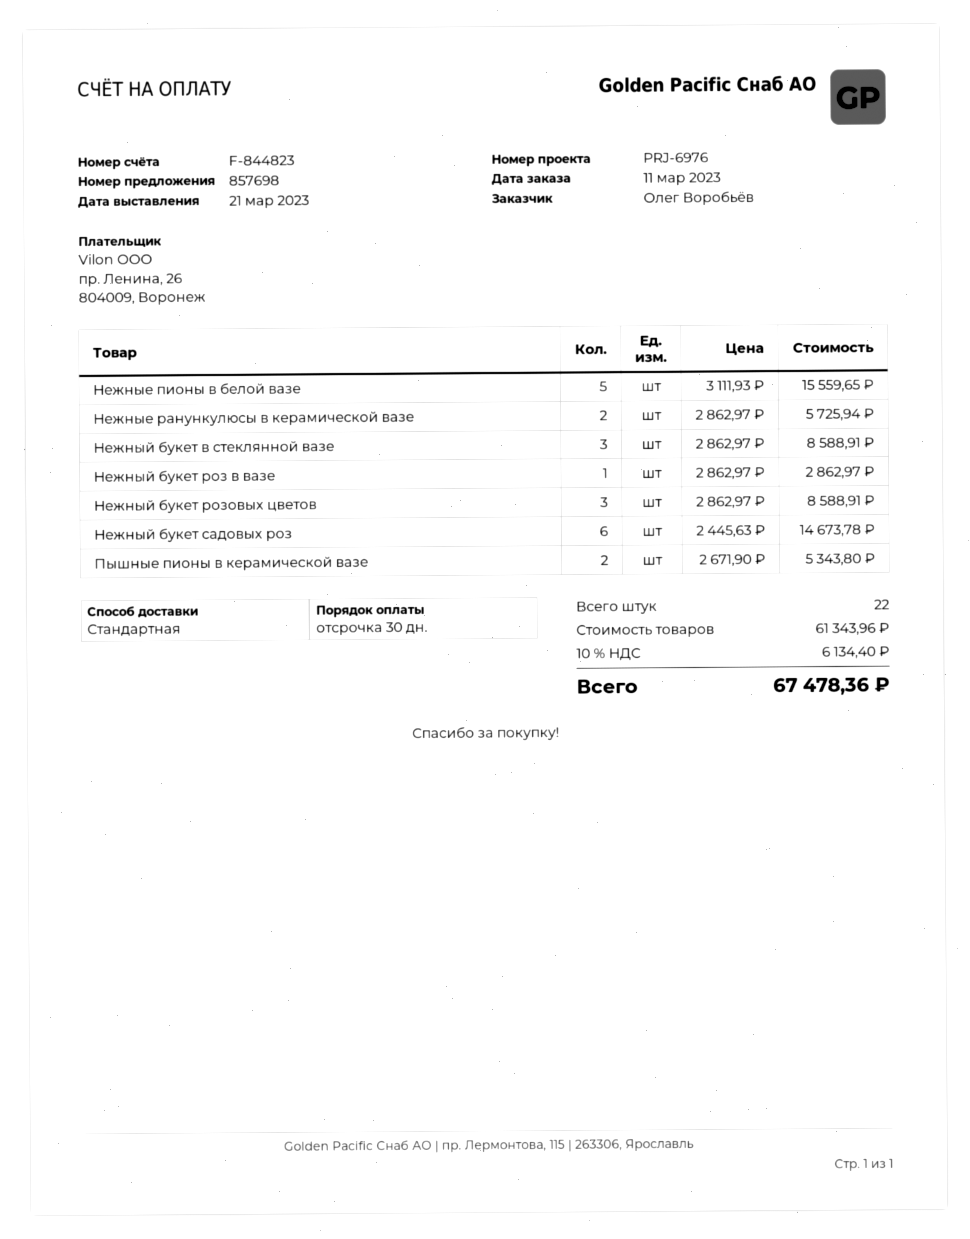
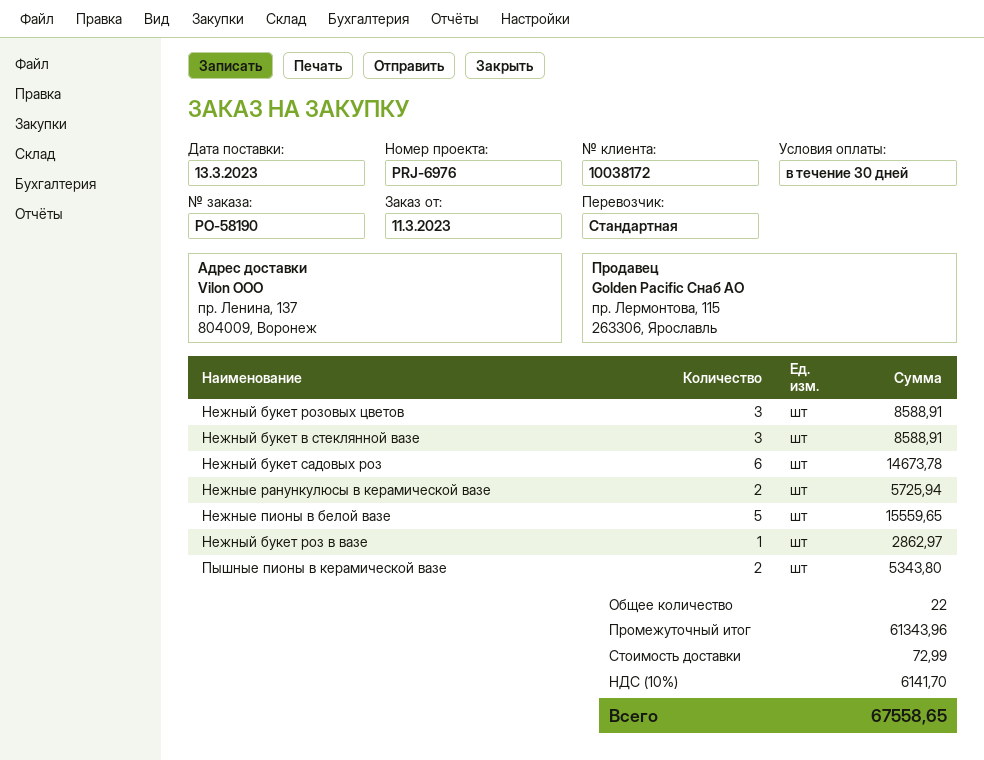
shipping: none -> 72.99
tax: 10% = 6134.40 -> 10% = 6141.70
total: 67478.36 -> 67558.65

